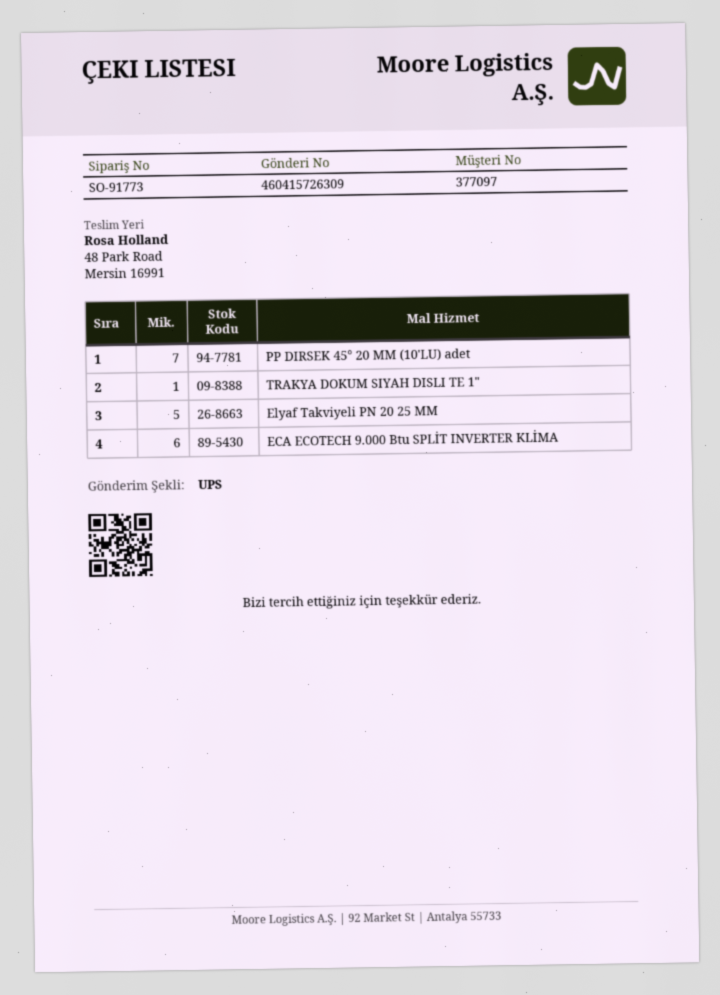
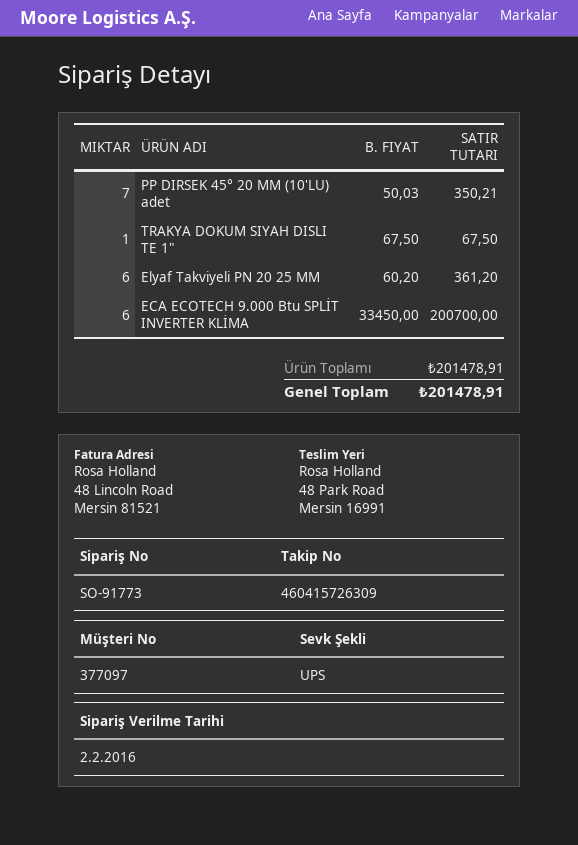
Elyaf Takviyeli PN 20 25 MM: 5 -> 6

